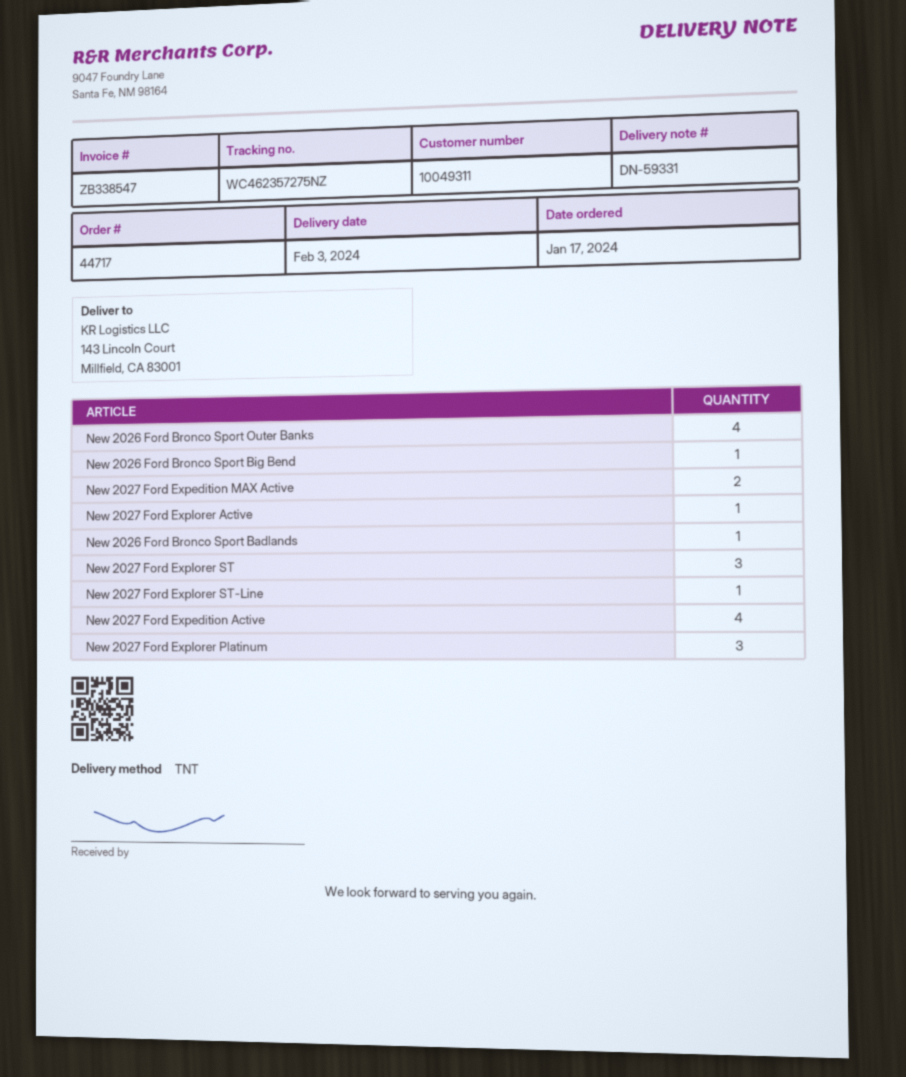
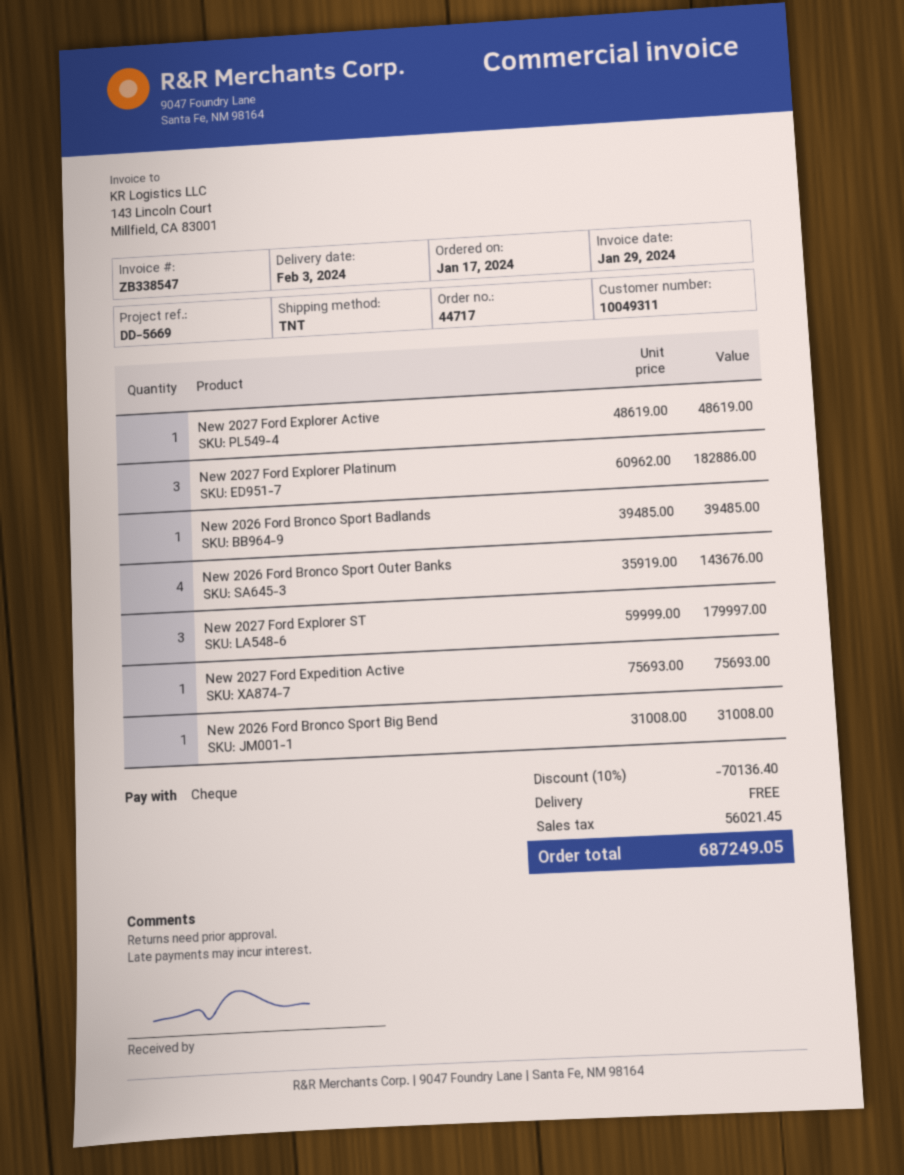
New 2027 Ford Expedition MAX Active: 2 -> none
New 2027 Ford Explorer ST-Line: 1 -> none
New 2027 Ford Expedition Active: 4 -> 1

